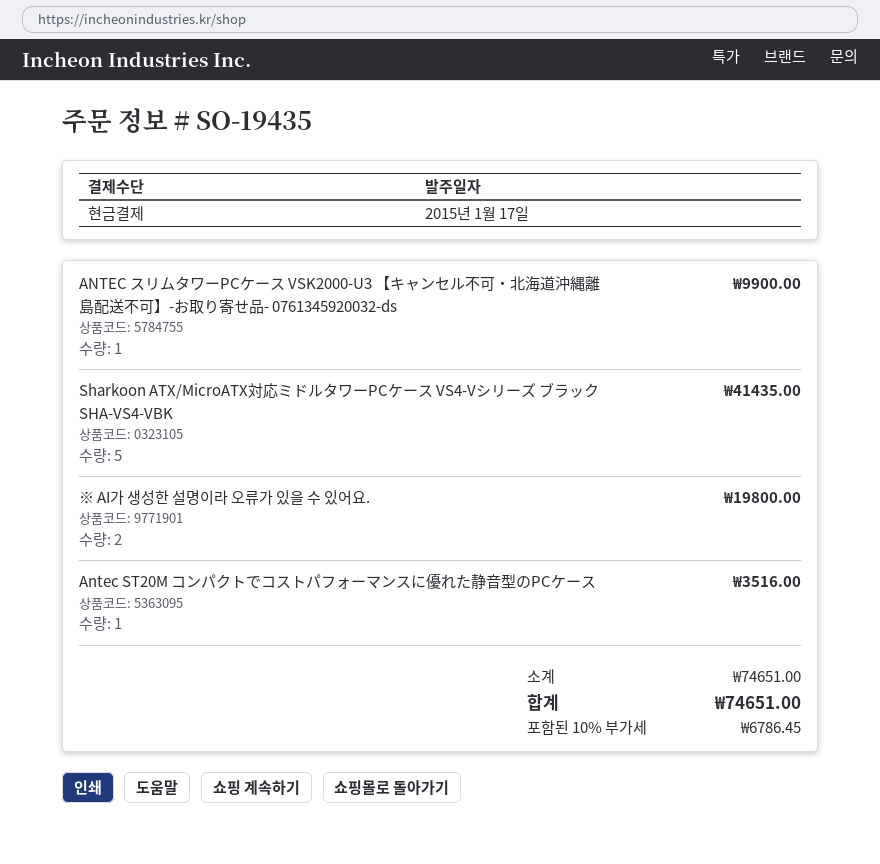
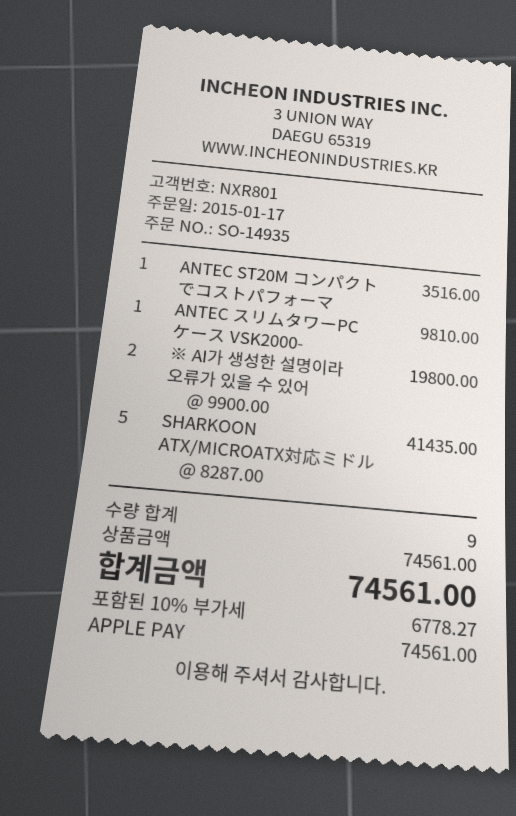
order number: SO-19435 -> SO-14935
payment method: cash -> Apple Pay
ANTEC スリムタワーPCケース VSK2000-U3 【キャンセル不可・北海道沖縄離島配送不可】-お取り寄せ品- 0761345920032-ds: 1 for 9900.00 -> 1 for 9810.00
subtotal: 74651.00 -> 74561.00
tax: 10% = 6786.45 -> 10% = 6778.27
total: 74651.00 -> 74561.00

